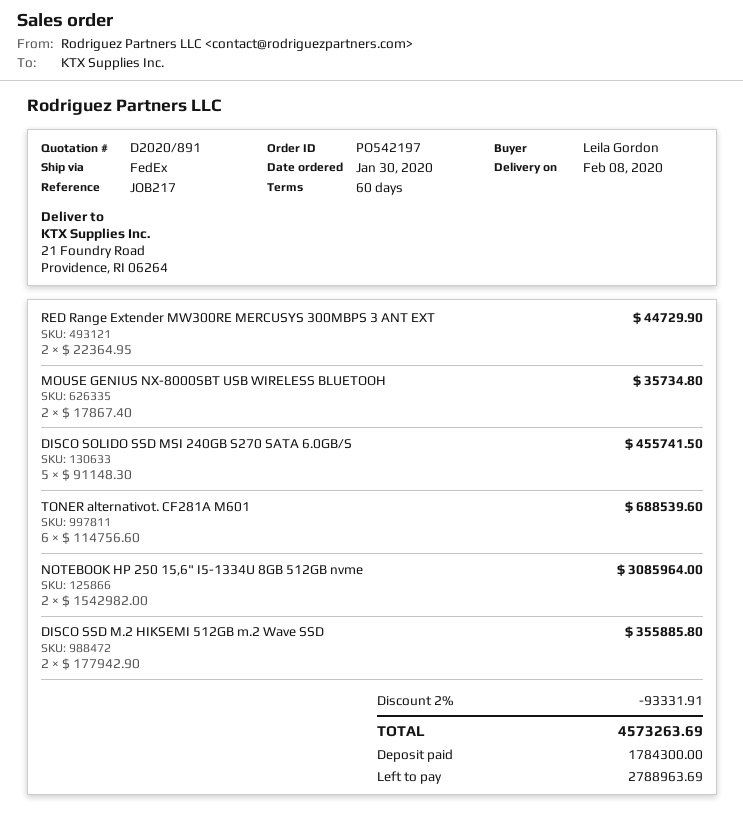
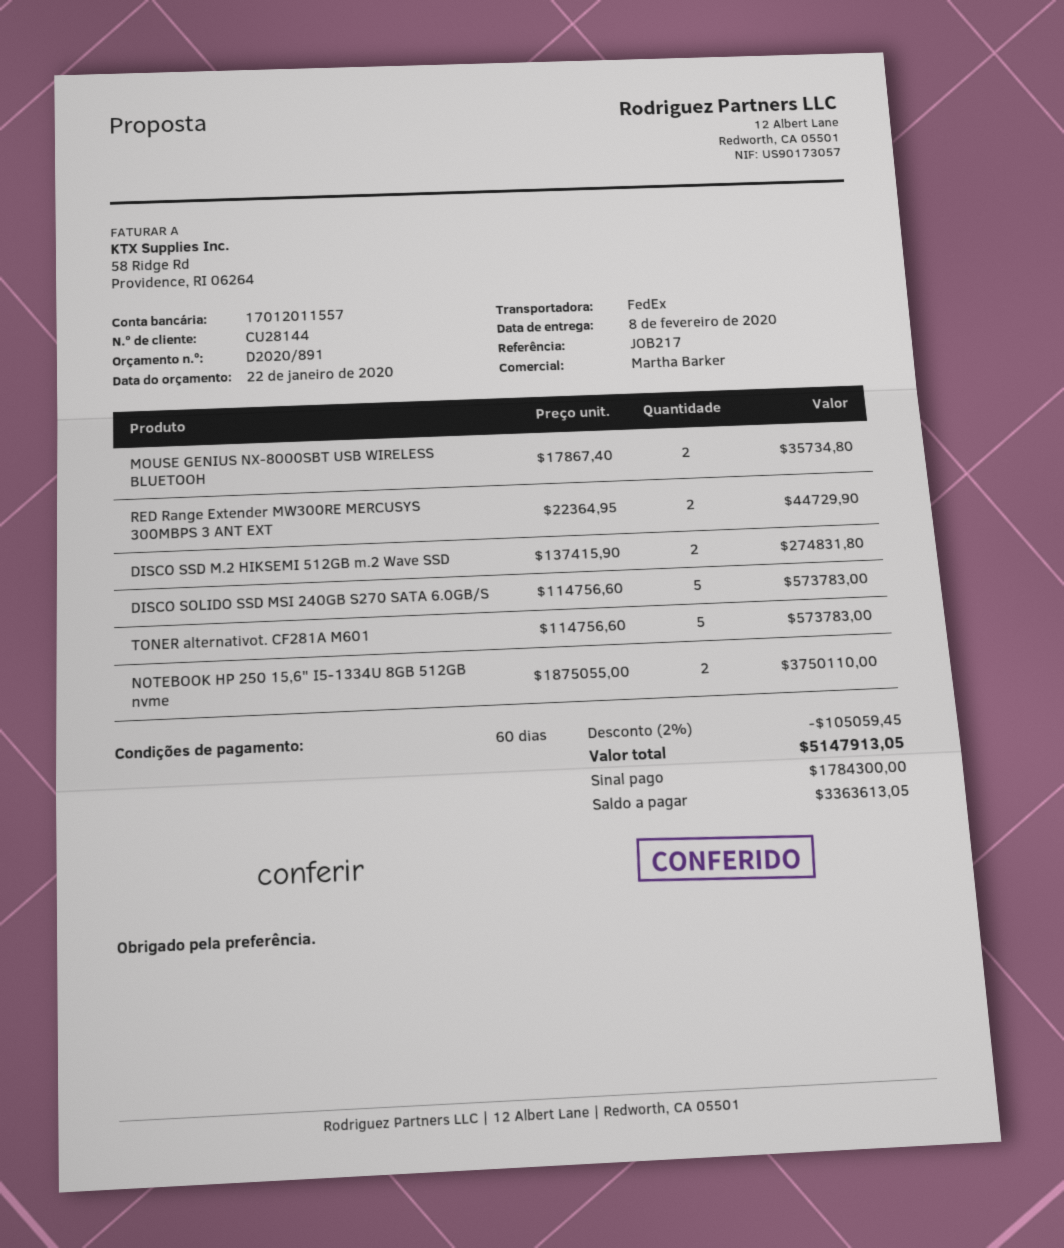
DISCO SOLIDO SSD MSI 240GB S270 SATA 6.0GB/S: 5 x 91148.30 = 455741.50 -> 5 x 114756.60 = 573783.00
TONER alternativot. CF281A M601: 6 x 114756.60 = 688539.60 -> 5 x 114756.60 = 573783.00
NOTEBOOK HP 250 15,6" I5-1334U 8GB 512GB nvme: 2 x 1542982.00 = 3085964.00 -> 2 x 1875055.00 = 3750110.00
DISCO SSD M.2 HIKSEMI 512GB m.2 Wave SSD: 2 x 177942.90 = 355885.80 -> 2 x 137415.90 = 274831.80
discount: 2% = 93331.91 -> 2% = 105059.45
total: 4573263.69 -> 5147913.05
balance: 2788963.69 -> 3363613.05

